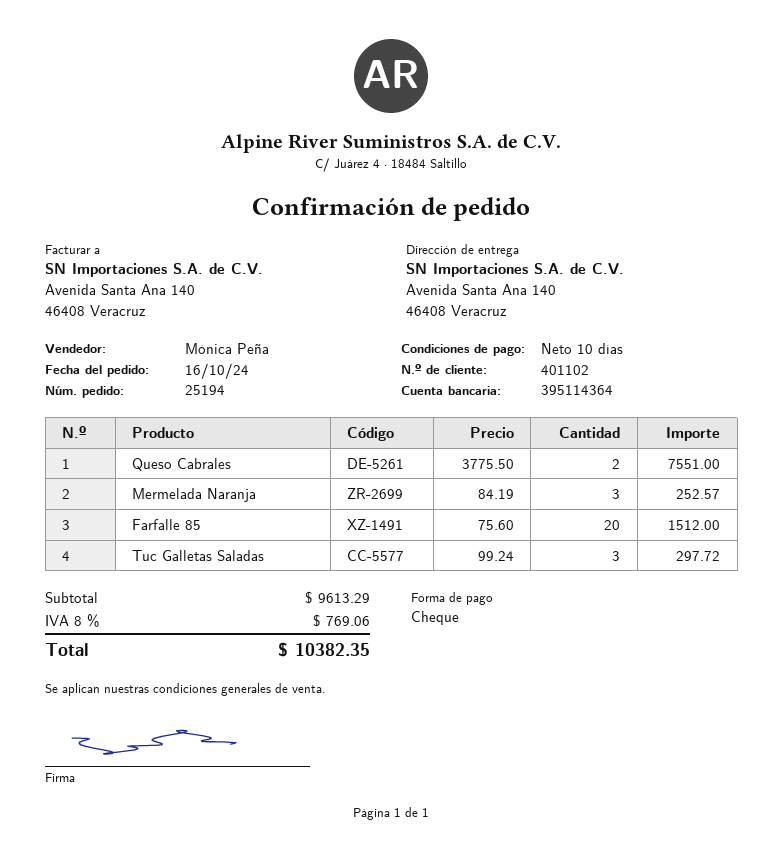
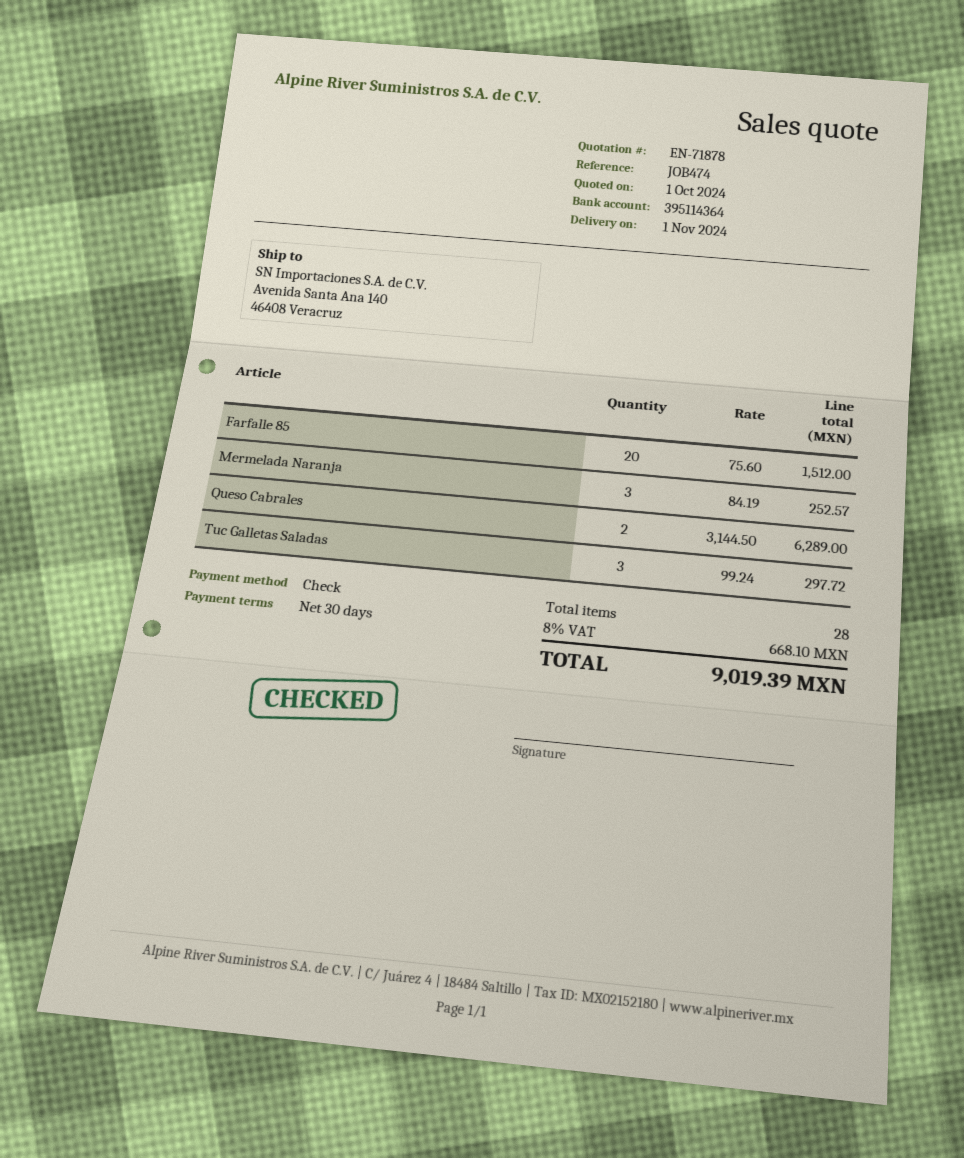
payment terms: 10 days -> 30 days
Queso Cabrales: 2 x 3775.50 = 7551.00 -> 2 x 3144.50 = 6289.00
tax: 8% = 769.06 -> 8% = 668.10
total: 10382.35 -> 9019.39

